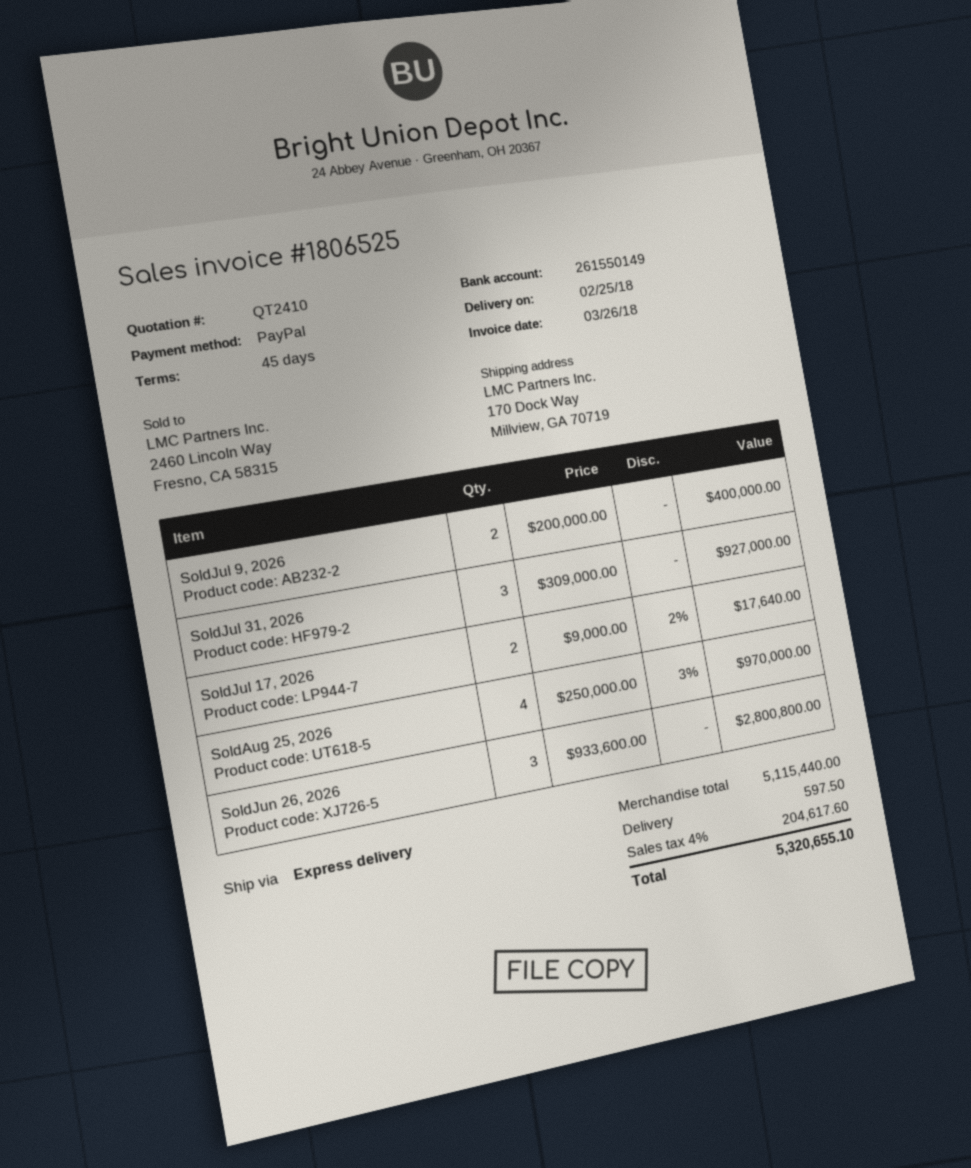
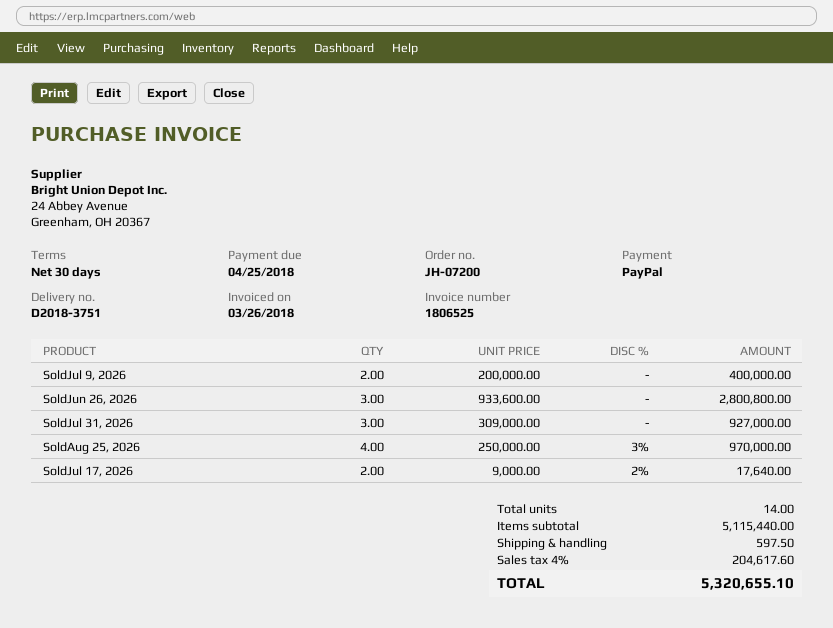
payment terms: 45 days -> 30 days

